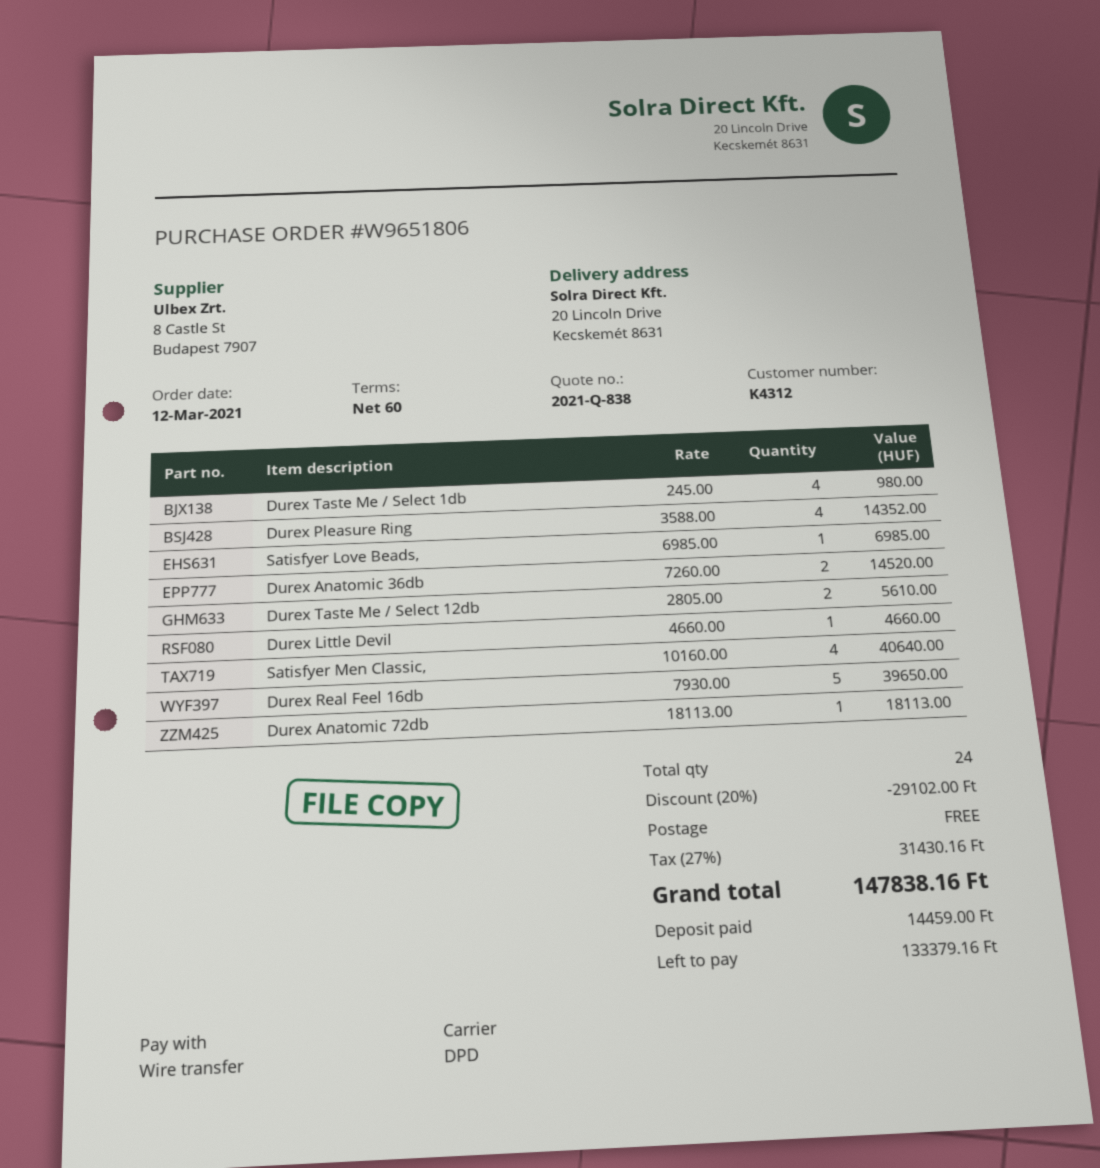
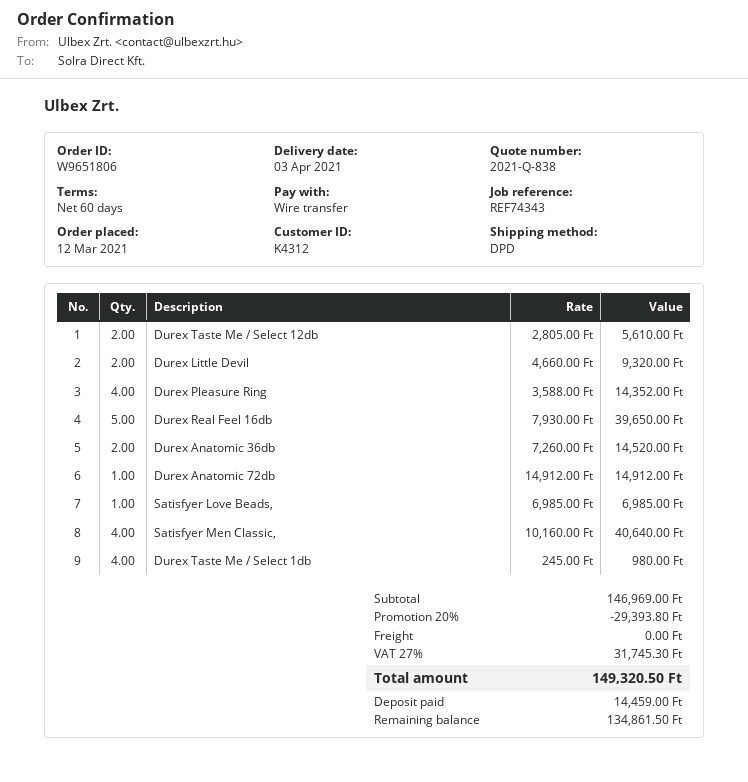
Durex Little Devil: 1 x 4660.00 = 4660.00 -> 2 x 4660.00 = 9320.00
Durex Anatomic 72db: 1 x 18113.00 = 18113.00 -> 1 x 14912.00 = 14912.00
discount: 20% = 29102.00 -> 20% = 29393.80
tax: 27% = 31430.16 -> 27% = 31745.30
total: 147838.16 -> 149320.50
balance: 133379.16 -> 134861.50

